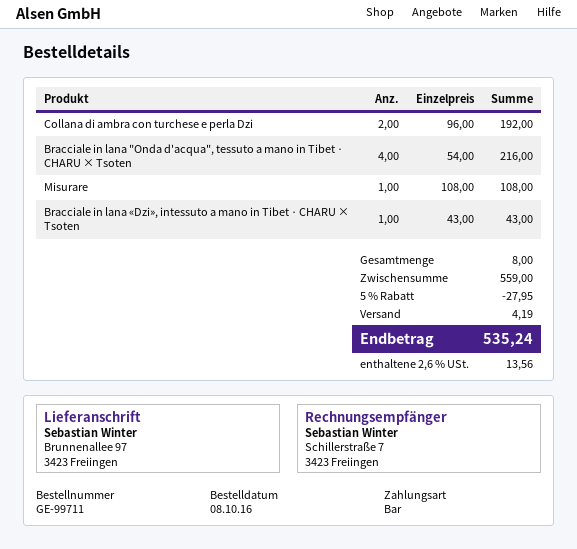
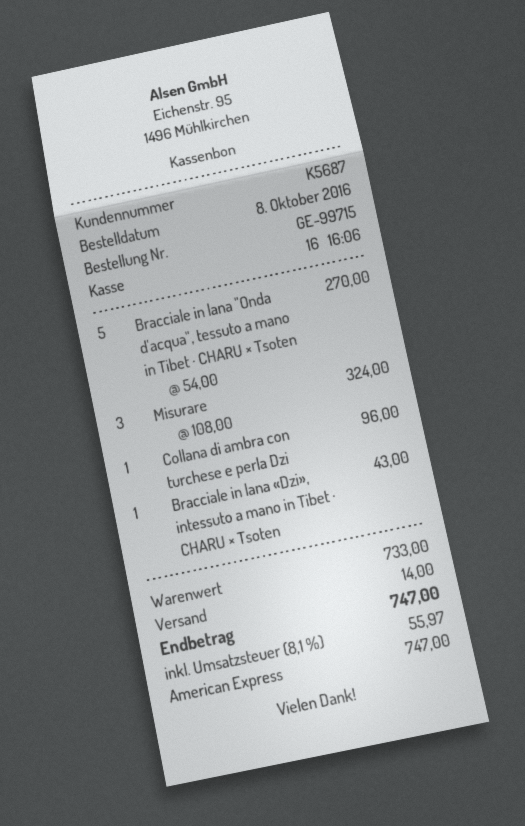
order number: GE-99711 -> GE-99715
payment method: cash -> American Express
Collana di ambra con turchese e perla Dzi: 2 x 96.00 = 192.00 -> 1 x 96.00 = 96.00
Bracciale in lana "Onda d'acqua", tessuto a mano in Tibet · CHARU × Tsoten: 4 x 54.00 = 216.00 -> 5 x 54.00 = 270.00
Misurare: 1 x 108.00 = 108.00 -> 3 x 108.00 = 324.00
subtotal: 559.00 -> 733.00
discount: 5% = 27.95 -> none
shipping: 4.19 -> 14.00
tax: 2.6% = 13.56 -> 8.1% = 55.97
total: 535.24 -> 747.00

